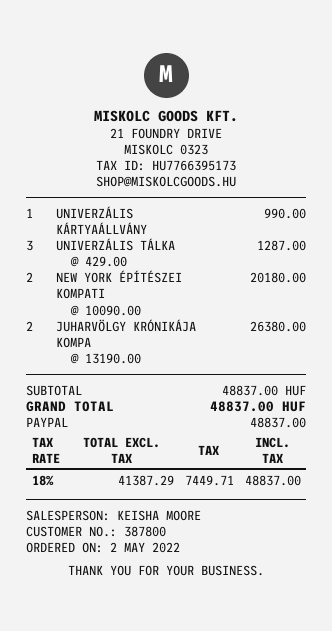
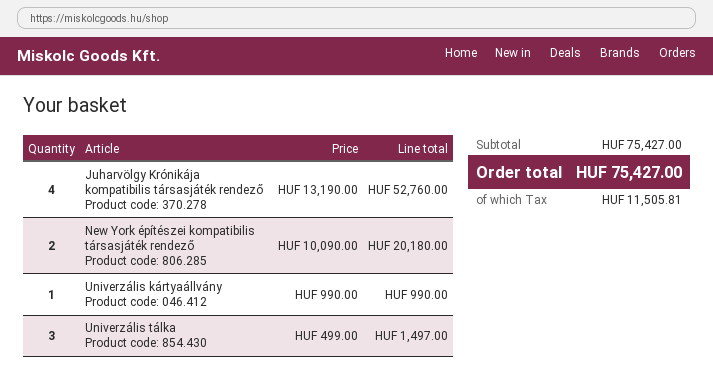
UNIVERZÁLIS TÁLKA: 3 x 429.00 = 1287.00 -> 3 x 499.00 = 1497.00
JUHARVÖLGY KRÓNIKÁJA KOMPA: 2 x 13190.00 = 26380.00 -> 4 x 13190.00 = 52760.00
subtotal: 48837.00 -> 75427.00
tax: 7449.71 -> 11505.81
total: 48837.00 -> 75427.00

